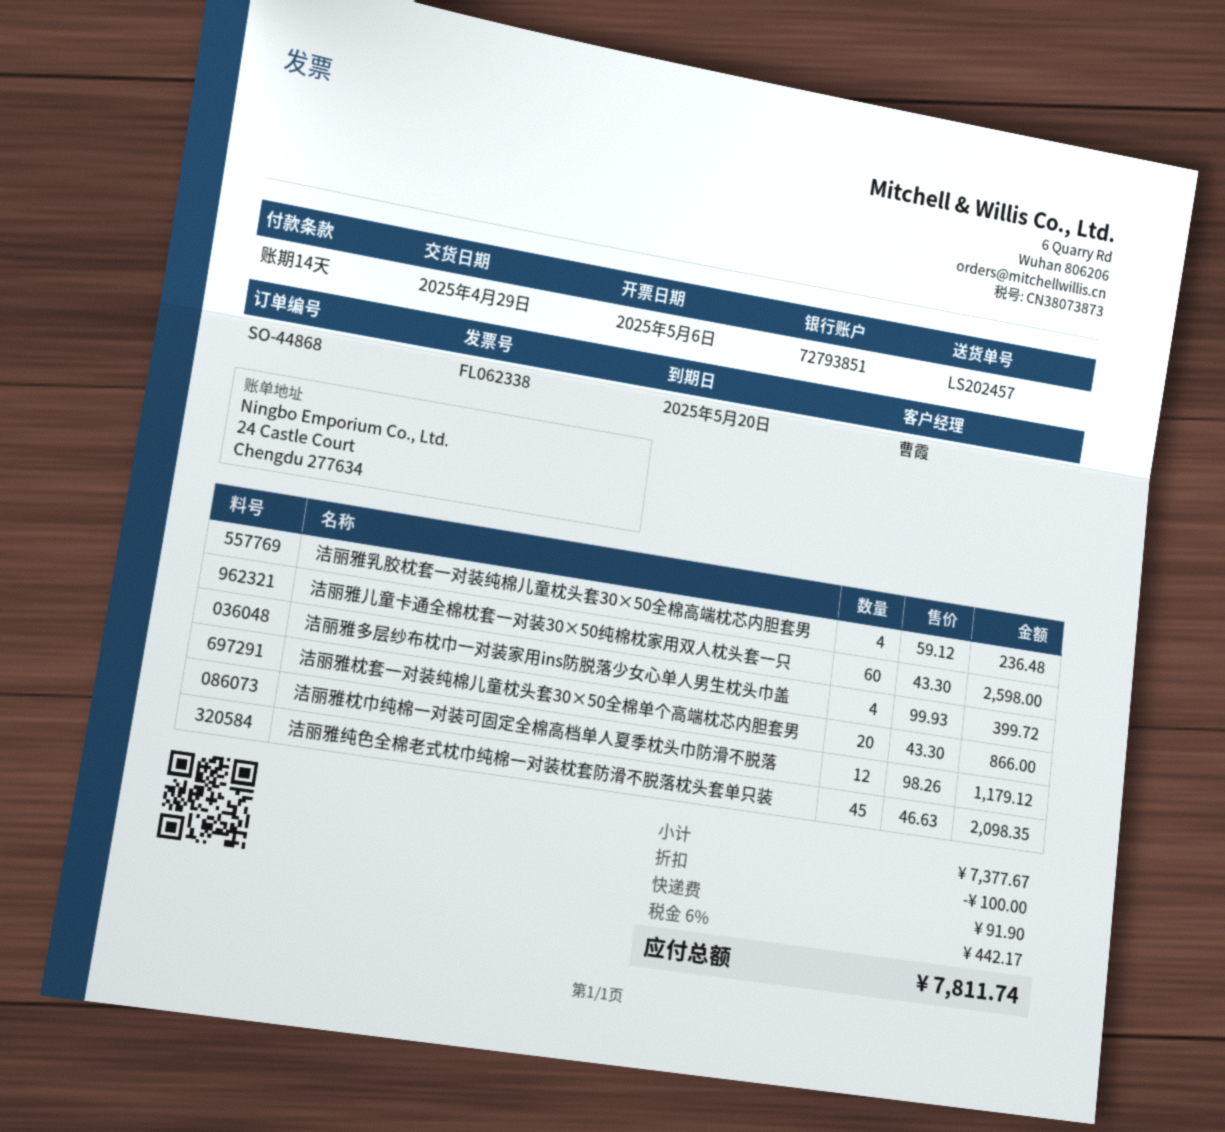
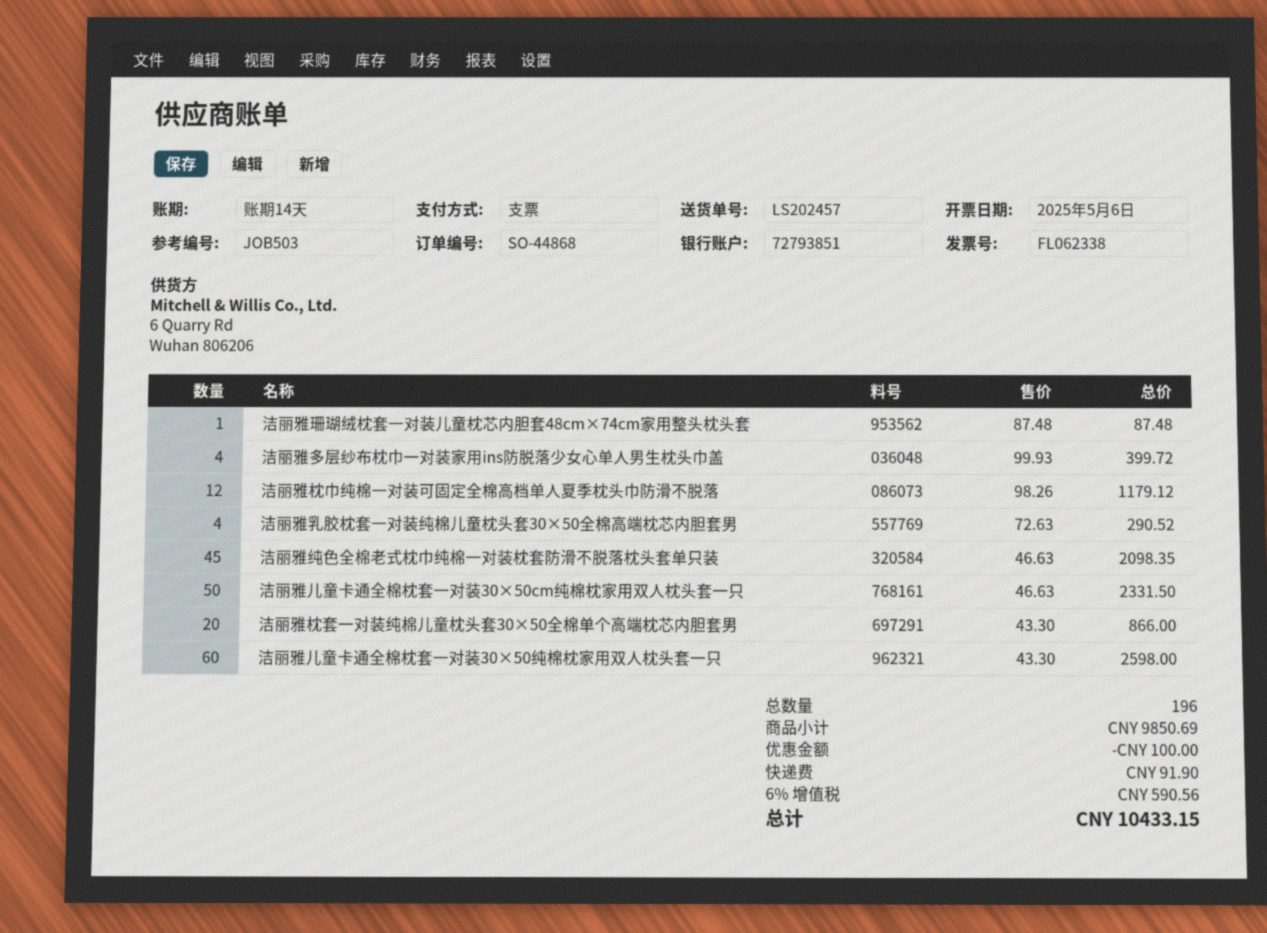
洁丽雅乳胶枕套一对装纯棉儿童枕头套30×50全棉高端枕芯内胆套男: 4 x 59.12 = 236.48 -> 4 x 72.63 = 290.52
洁丽雅珊瑚绒枕套一对装儿童枕芯内胆套48cm×74cm家用整头枕头套: none -> 1 x 87.48 = 87.48
洁丽雅儿童卡通全棉枕套一对装30×50cm纯棉枕家用双人枕头套一只: none -> 50 x 46.63 = 2331.50
subtotal: 7377.67 -> 9850.69
tax: 6% = 442.17 -> 6% = 590.56
total: 7811.74 -> 10433.15

